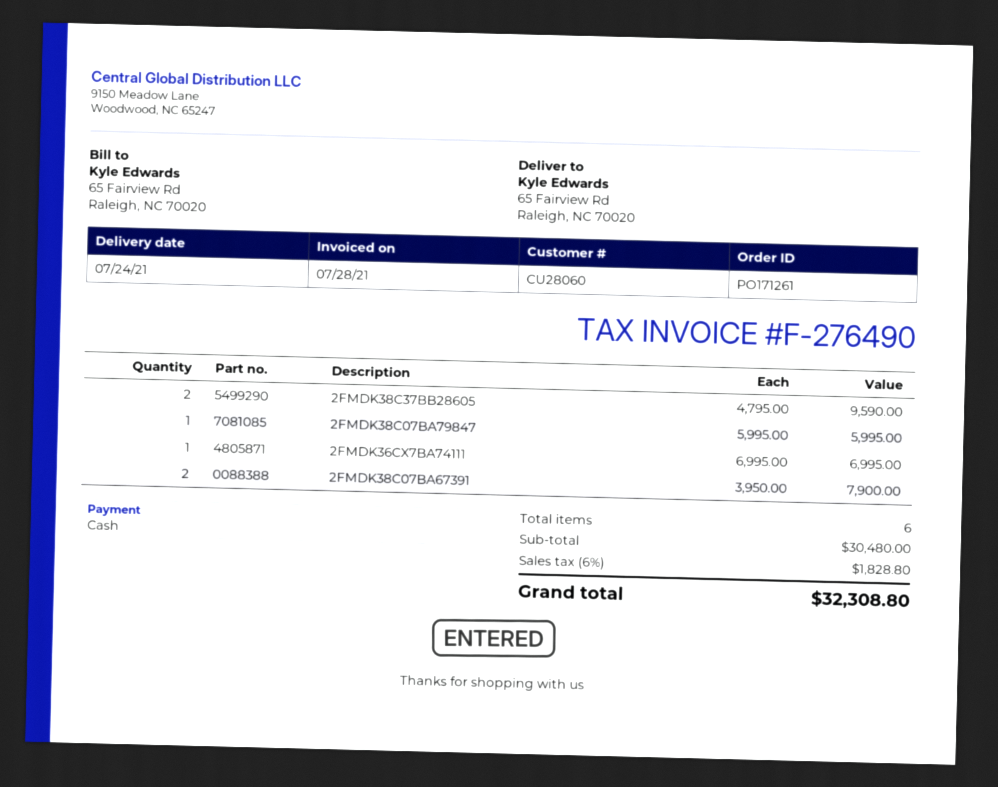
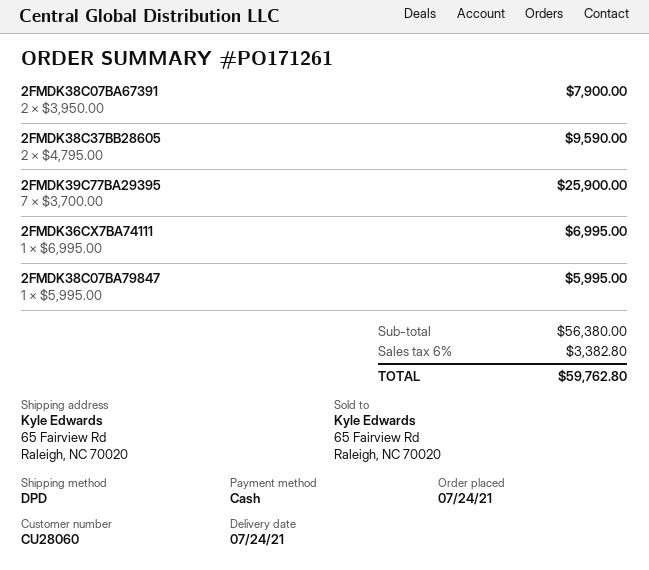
2FMDK39C77BA29395: none -> 7 x 3700.00 = 25900.00
subtotal: 30480.00 -> 56380.00
tax: 6% = 1828.80 -> 6% = 3382.80
total: 32308.80 -> 59762.80

